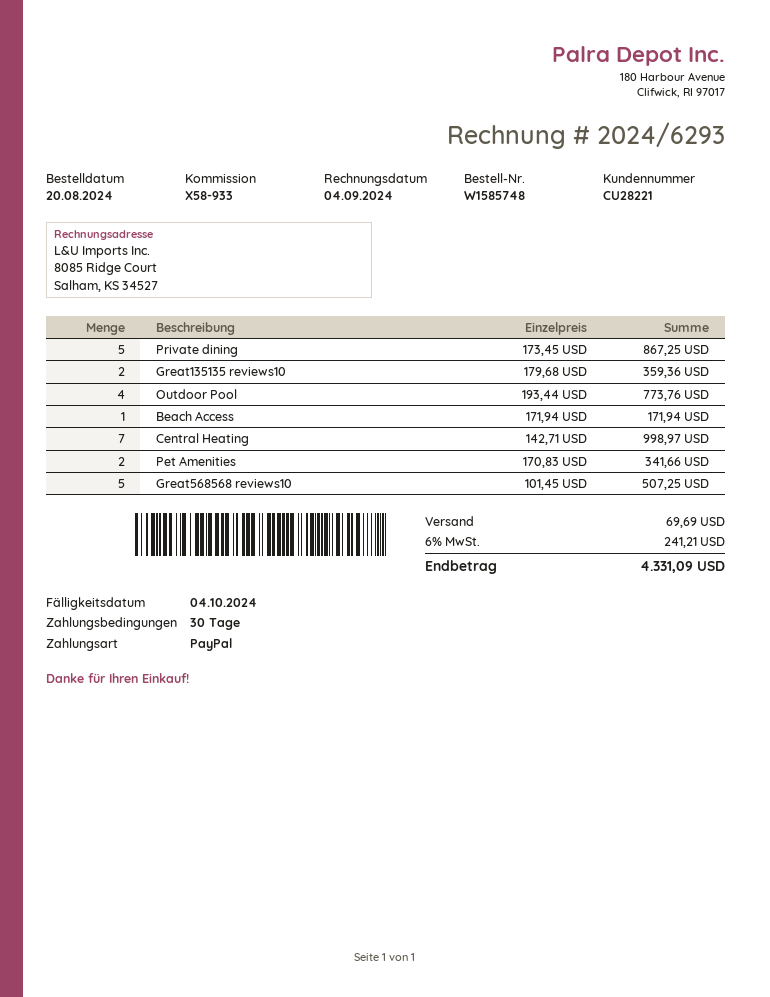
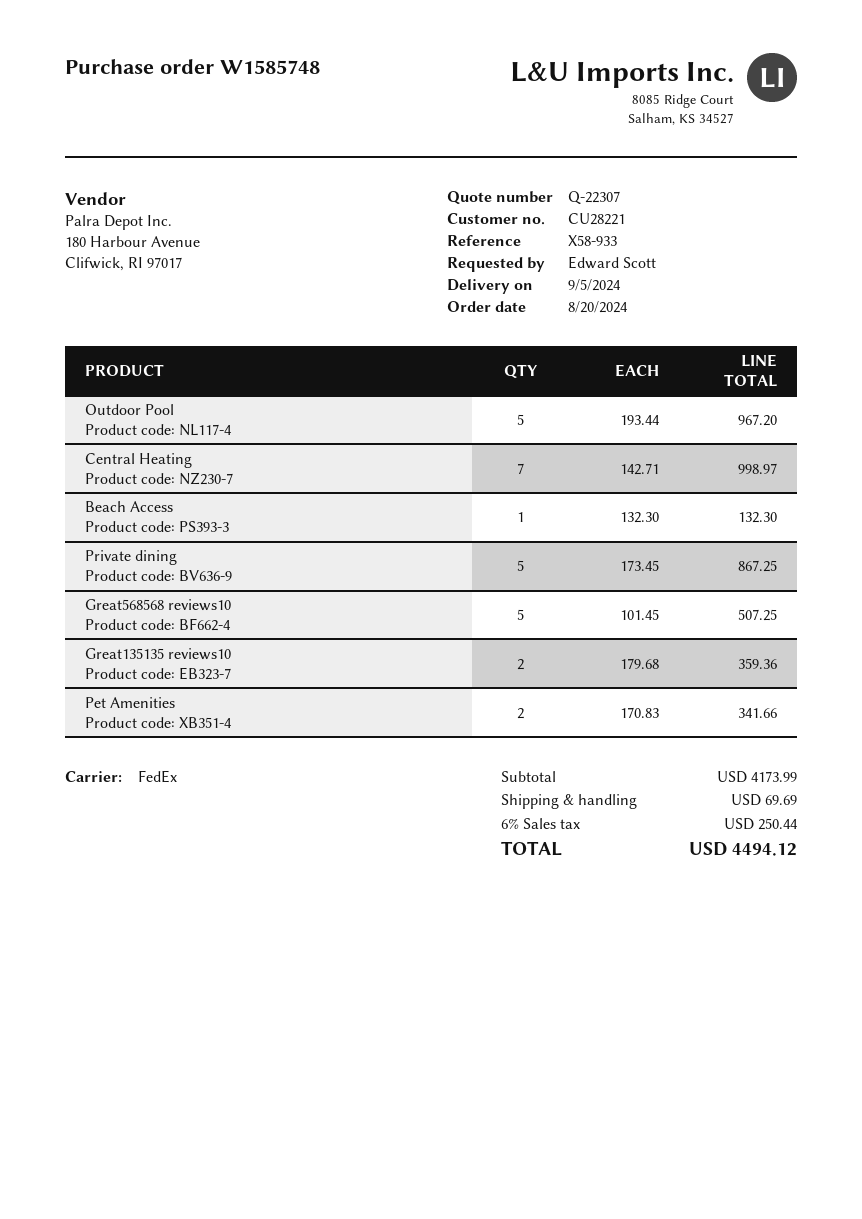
Outdoor Pool: 4 x 193.44 = 773.76 -> 5 x 193.44 = 967.20
Beach Access: 1 x 171.94 = 171.94 -> 1 x 132.30 = 132.30
tax: 6% = 241.21 -> 6% = 250.44
total: 4331.09 -> 4494.12

